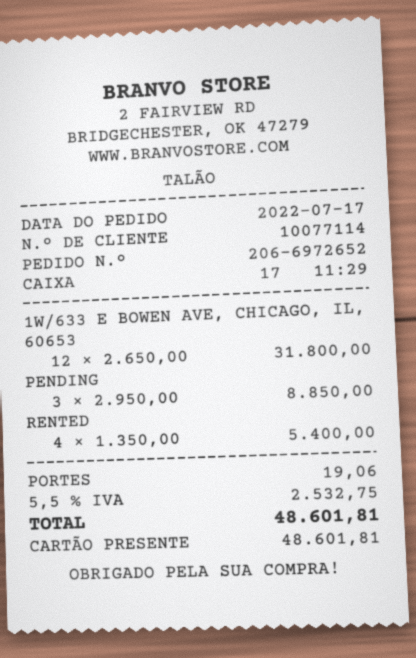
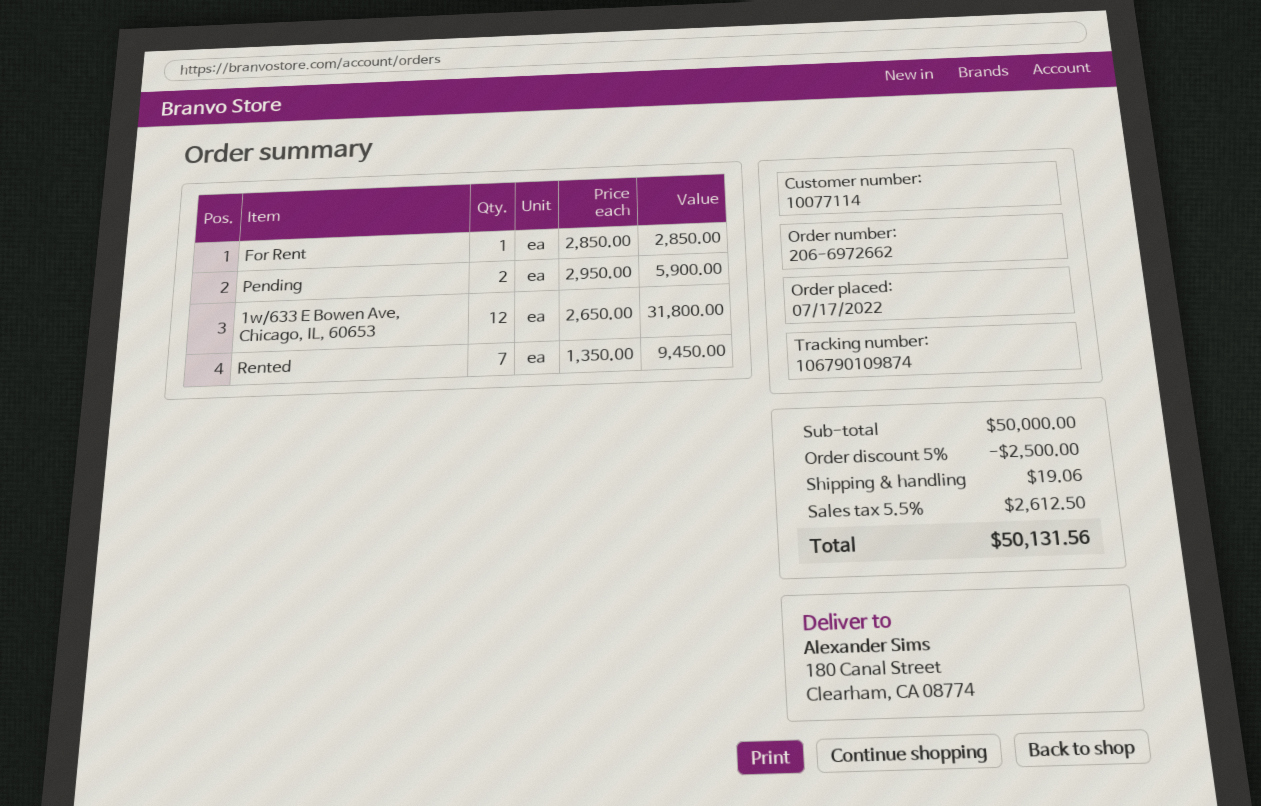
order number: 206-6972652 -> 206-6972662
PENDING: 3 x 2950.00 = 8850.00 -> 2 x 2950.00 = 5900.00
RENTED: 4 x 1350.00 = 5400.00 -> 7 x 1350.00 = 9450.00
For Rent: none -> 1 x 2850.00 = 2850.00
discount: none -> 5% = 2500.00
tax: 5.5% = 2532.75 -> 5.5% = 2612.50
total: 48601.81 -> 50131.56

